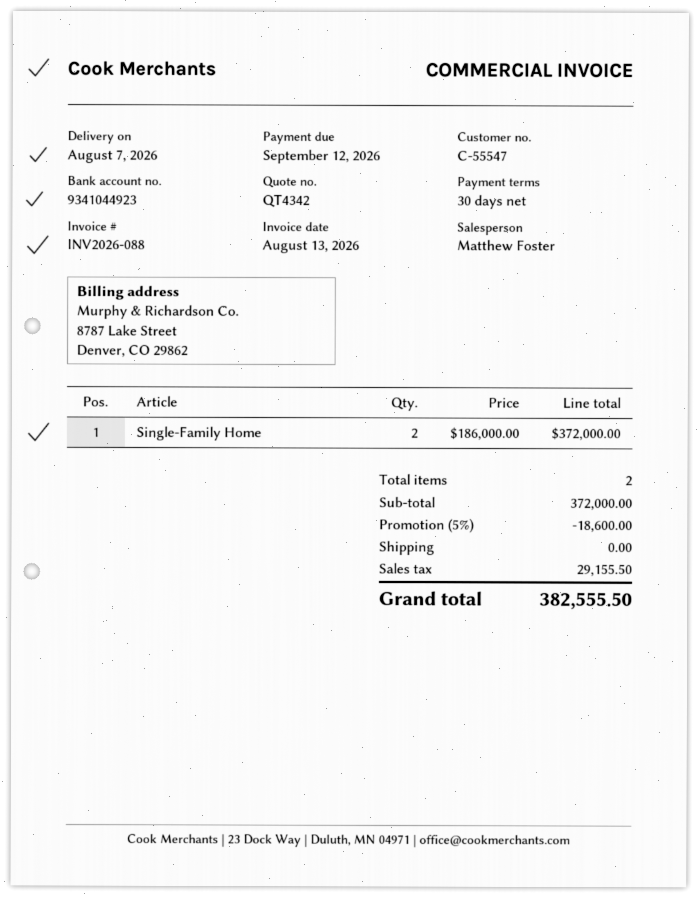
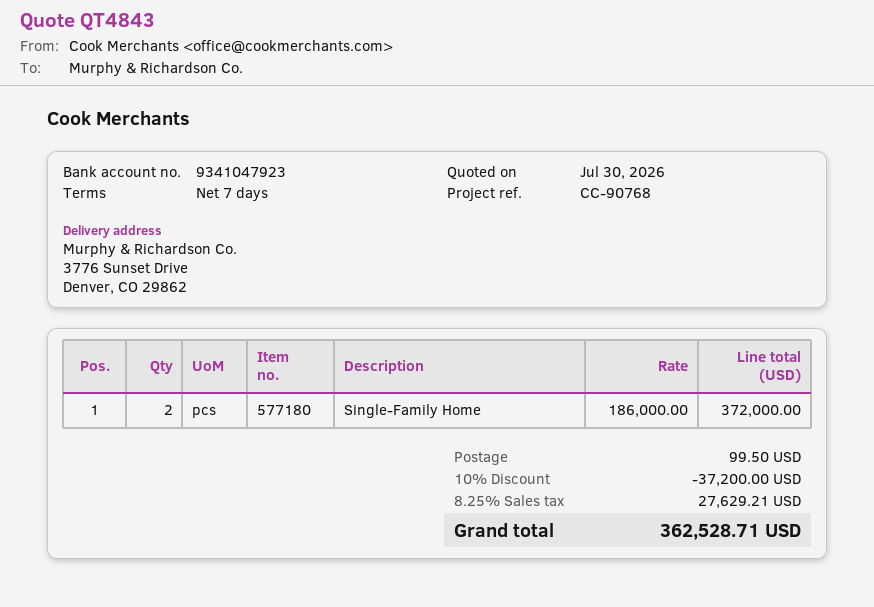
quote number: QT4342 -> QT4843
payment terms: 30 days -> 7 days
bank account: 9341044923 -> 9341047923
discount: 5% = 18600.00 -> 10% = 37200.00
shipping: 0.00 -> 99.50
tax: 29155.50 -> 27629.21
total: 382555.50 -> 362528.71

